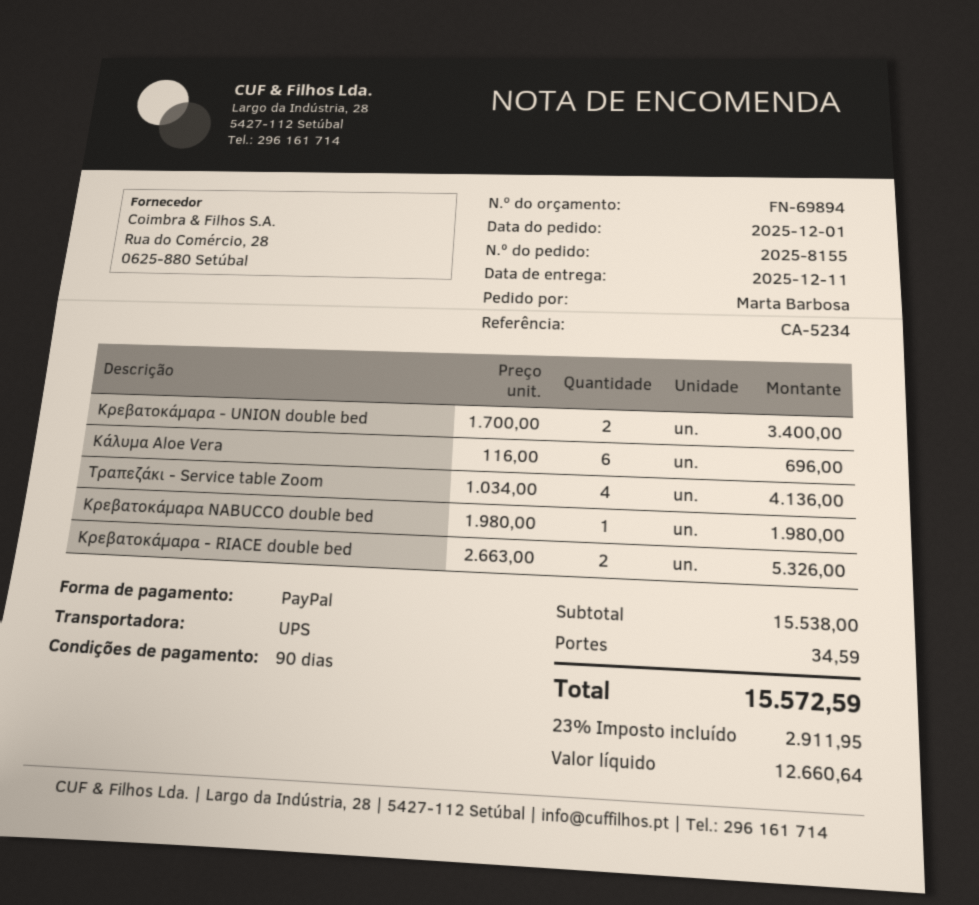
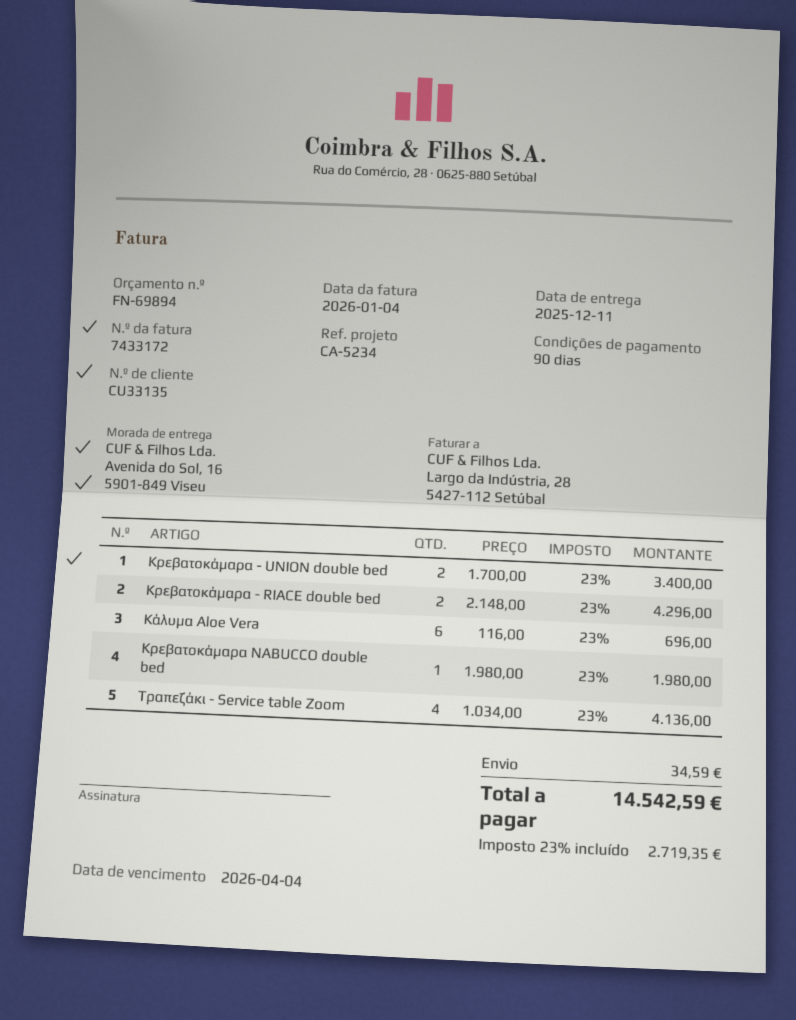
Κρεβατοκάμαρα - RIACE double bed: 2 x 2663.00 = 5326.00 -> 2 x 2148.00 = 4296.00
tax: 23% = 2911.95 -> 23% = 2719.35
total: 15572.59 -> 14542.59

